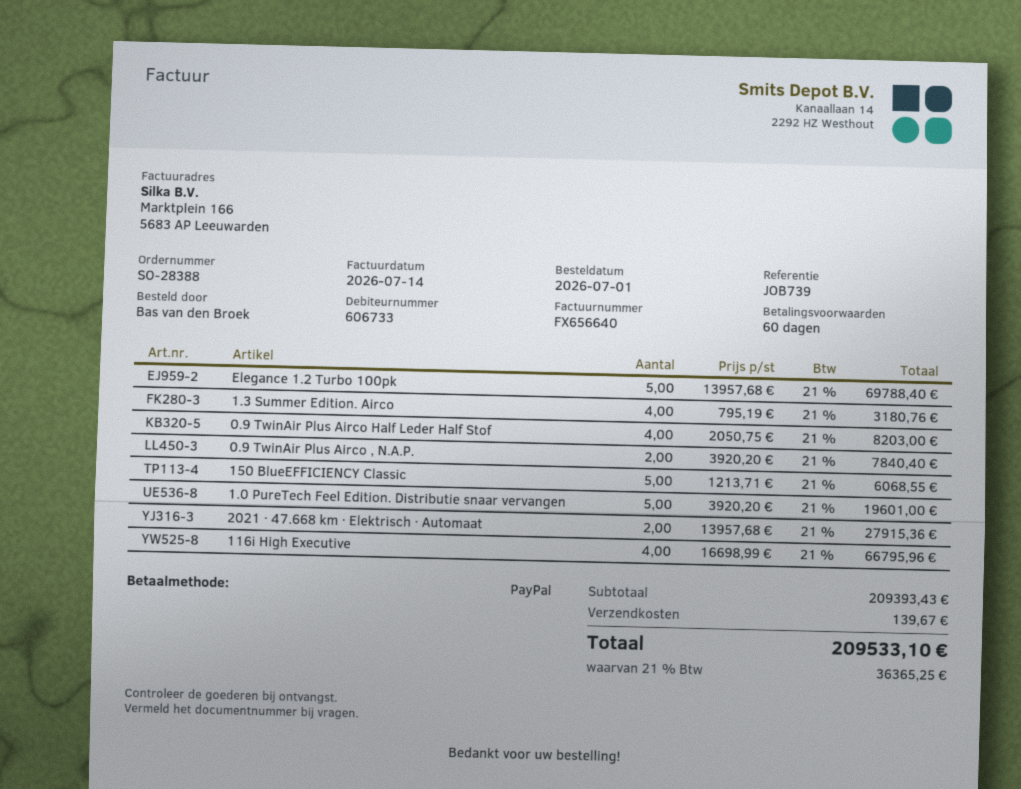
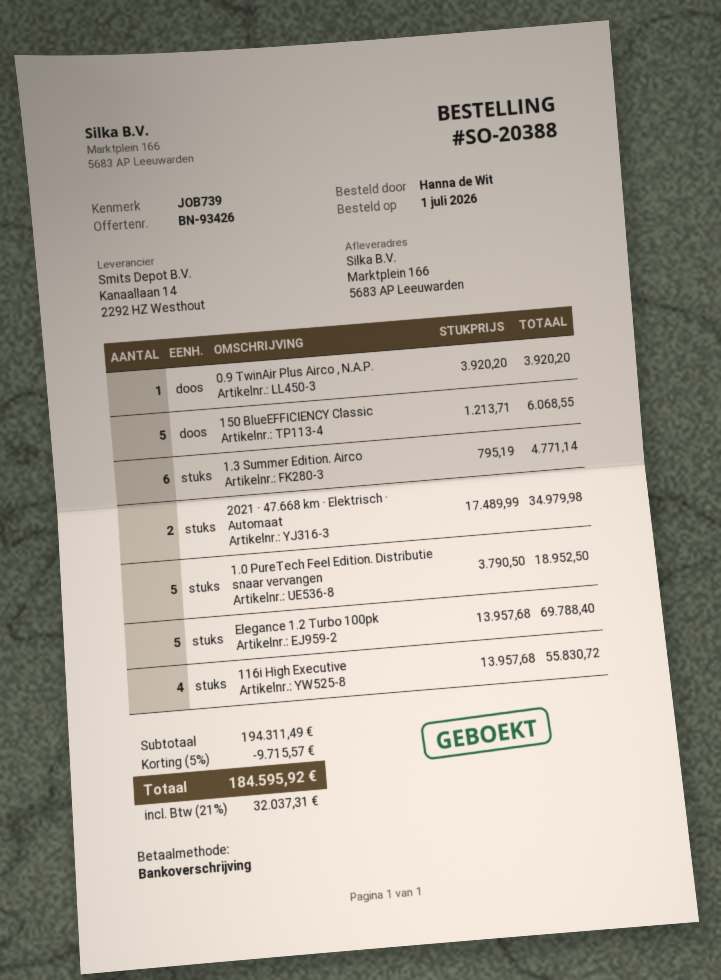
order number: SO-28388 -> SO-20388
ordered by: Bas van den Broek -> Hanna de Wit
payment method: PayPal -> bank transfer
1.3 Summer Edition. Airco: 4 x 795.19 = 3180.76 -> 6 x 795.19 = 4771.14
0.9 TwinAir Plus Airco Half Leder Half Stof: 4 x 2050.75 = 8203.00 -> none
0.9 TwinAir Plus Airco , N.A.P.: 2 x 3920.20 = 7840.40 -> 1 x 3920.20 = 3920.20
1.0 PureTech Feel Edition. Distributie snaar vervangen: 5 x 3920.20 = 19601.00 -> 5 x 3790.50 = 18952.50
2021 · 47.668 km · Elektrisch · Automaat: 2 x 13957.68 = 27915.36 -> 2 x 17489.99 = 34979.98
116i High Executive: 4 x 16698.99 = 66795.96 -> 4 x 13957.68 = 55830.72
subtotal: 209393.43 -> 194311.49
discount: none -> 5% = 9715.57
shipping: 139.67 -> none
tax: 21% = 36365.25 -> 21% = 32037.31
total: 209533.10 -> 184595.92

